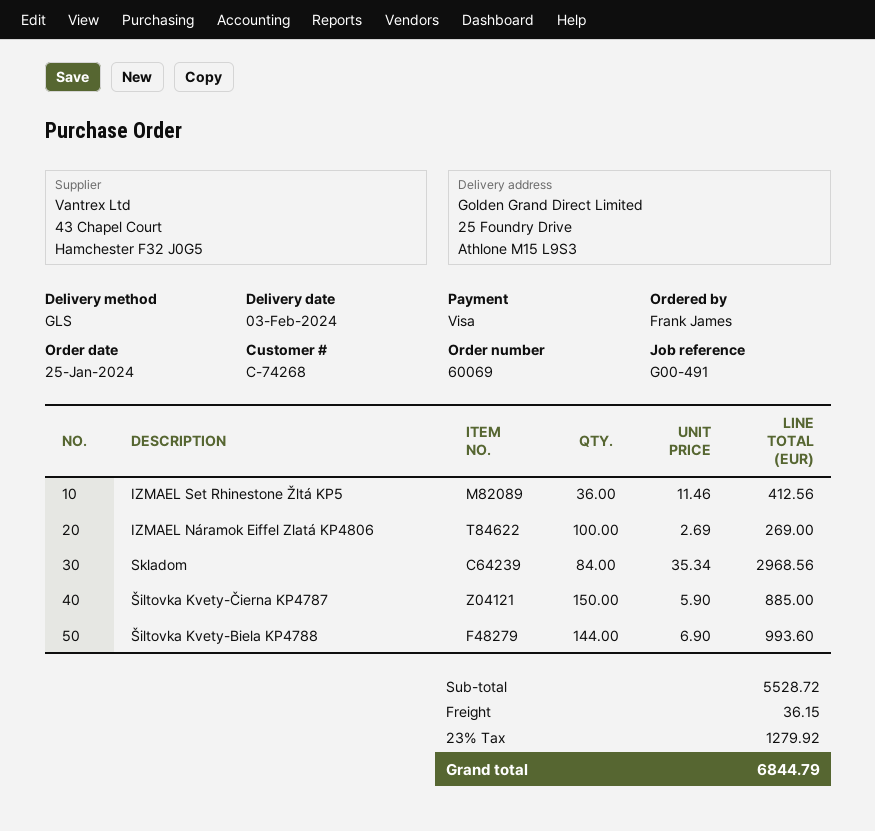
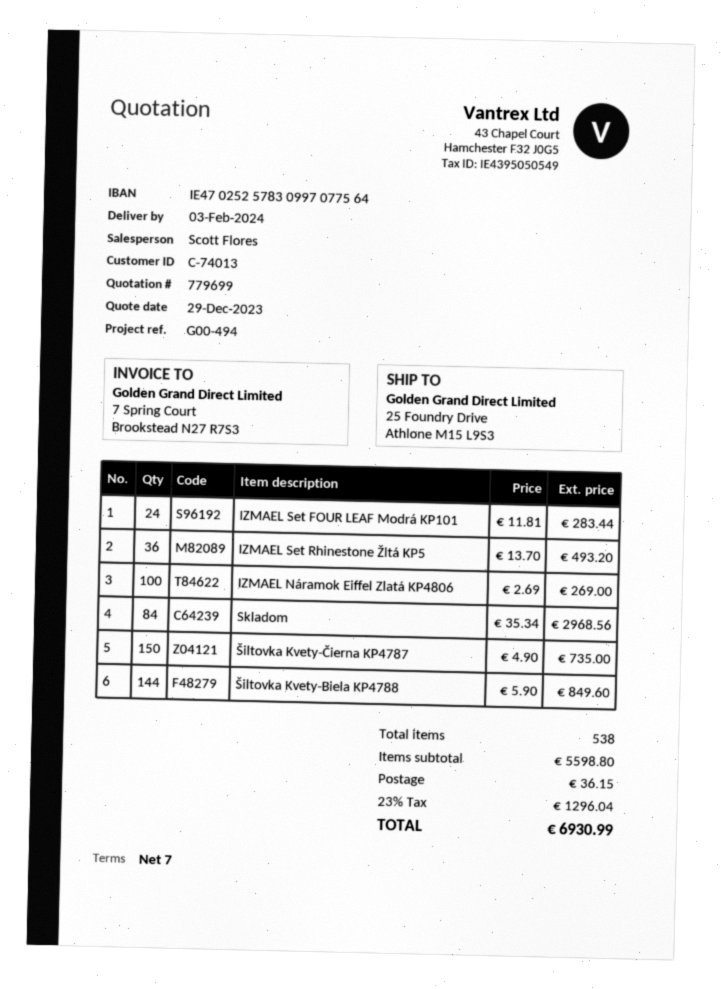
customer number: C-74268 -> C-74013
reference: G00-491 -> G00-494
IZMAEL Set Rhinestone Žltá KP5: 36 x 11.46 = 412.56 -> 36 x 13.70 = 493.20
Šiltovka Kvety-Čierna KP4787: 150 x 5.90 = 885.00 -> 150 x 4.90 = 735.00
Šiltovka Kvety-Biela KP4788: 144 x 6.90 = 993.60 -> 144 x 5.90 = 849.60
IZMAEL Set FOUR LEAF Modrá KP101: none -> 24 x 11.81 = 283.44
subtotal: 5528.72 -> 5598.80
tax: 23% = 1279.92 -> 23% = 1296.04
total: 6844.79 -> 6930.99

